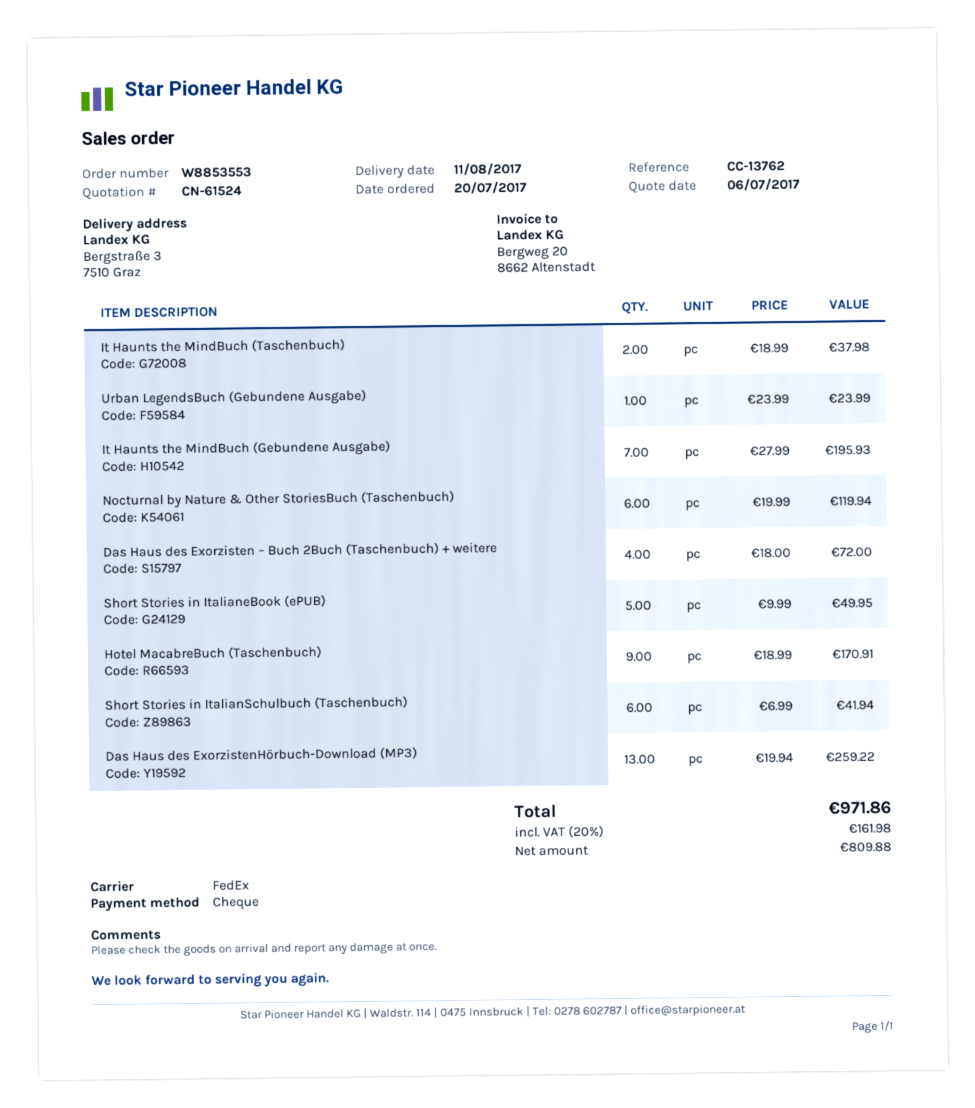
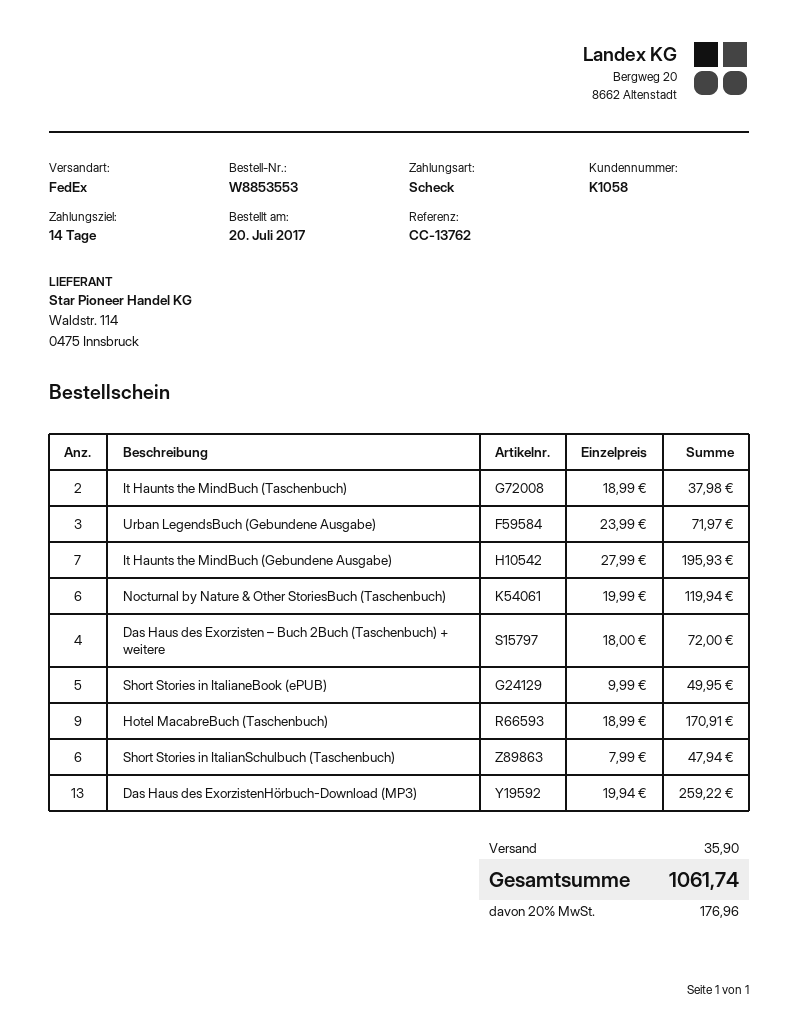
Urban LegendsBuch (Gebundene Ausgabe): 1 x 23.99 = 23.99 -> 3 x 23.99 = 71.97
Short Stories in ItalianSchulbuch (Taschenbuch): 6 x 6.99 = 41.94 -> 6 x 7.99 = 47.94
shipping: none -> 35.90
tax: 20% = 161.98 -> 20% = 176.96
total: 971.86 -> 1061.74

